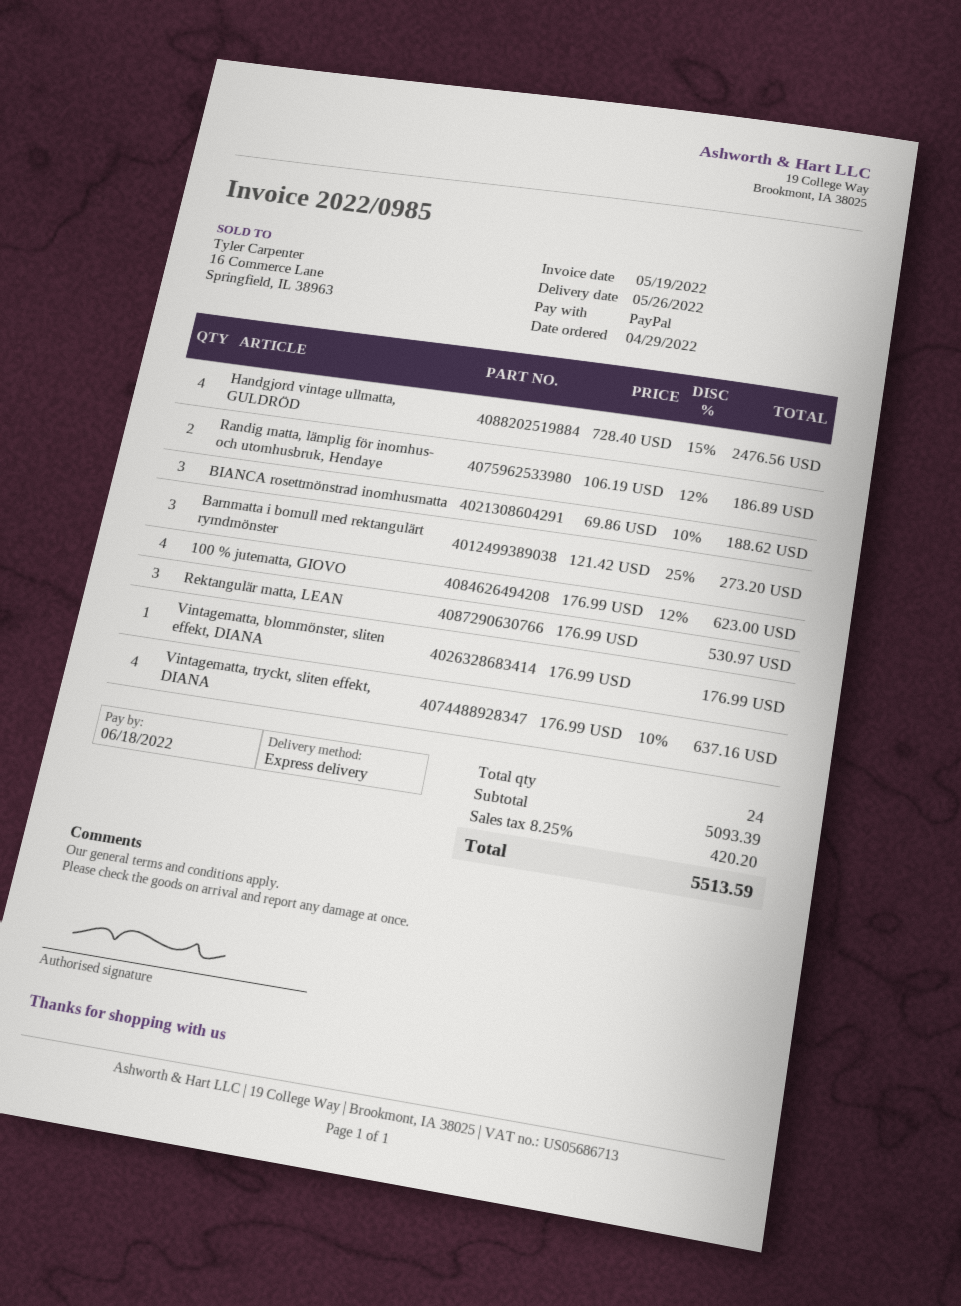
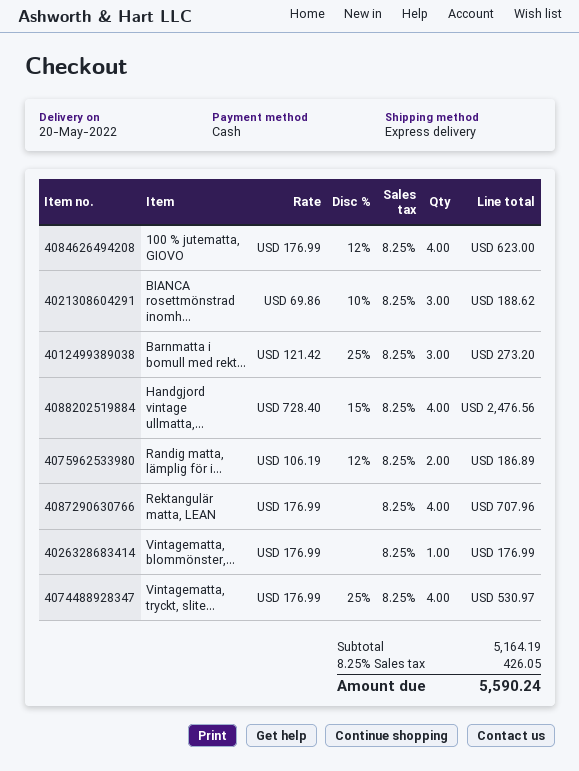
delivery date: 2022-05-26 -> 2022-05-20
payment method: PayPal -> cash
Rektangulär matta, LEAN: 3 x 176.99 = 530.97 -> 4 x 176.99 = 707.96
Vintagematta, tryckt, sliten effekt, DIANA: 4 x 176.99 - 10% = 637.16 -> 4 x 176.99 - 25% = 530.97
subtotal: 5093.39 -> 5164.19
tax: 8.25% = 420.20 -> 8.25% = 426.05
total: 5513.59 -> 5590.24

